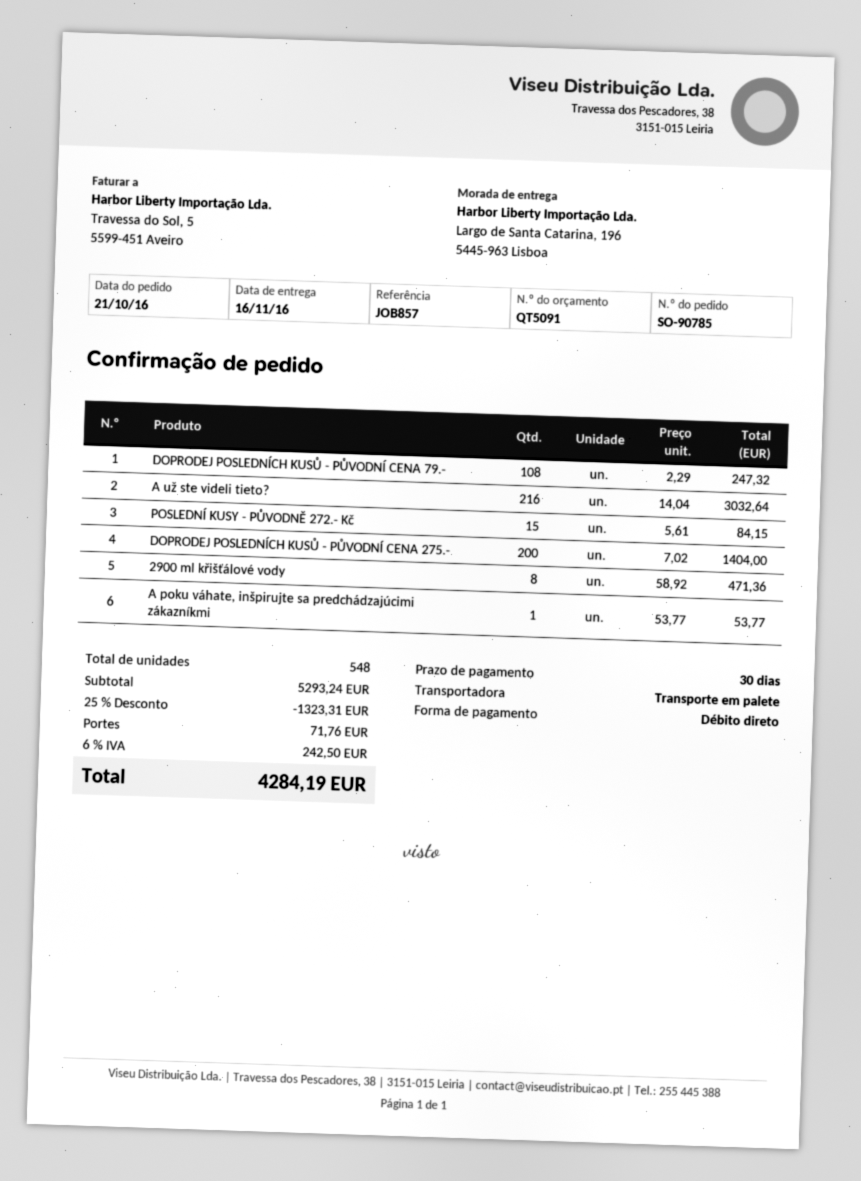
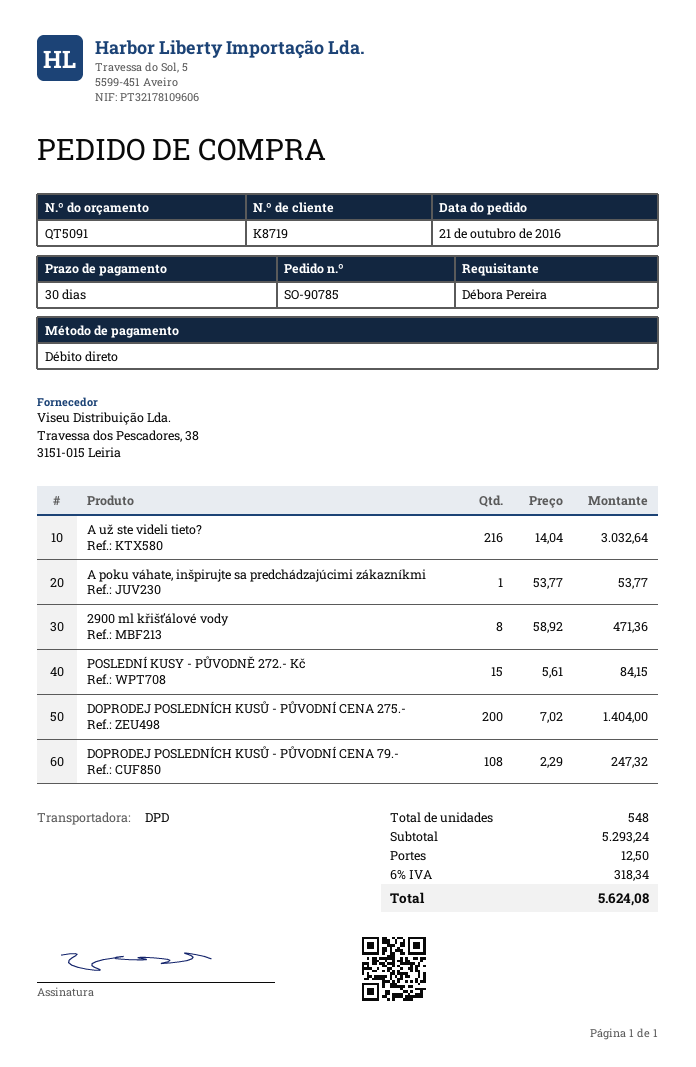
shipping method: pallet freight -> DPD
discount: 25% = 1323.31 -> none
shipping: 71.76 -> 12.50
tax: 6% = 242.50 -> 6% = 318.34
total: 4284.19 -> 5624.08

